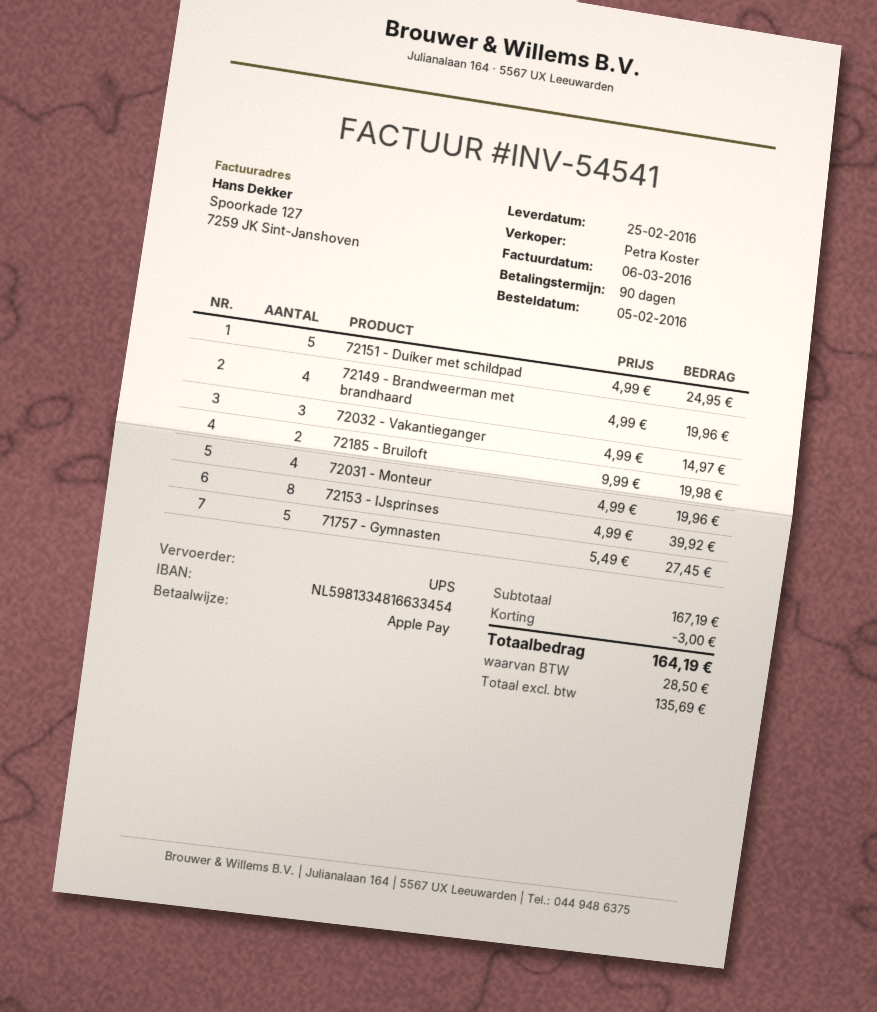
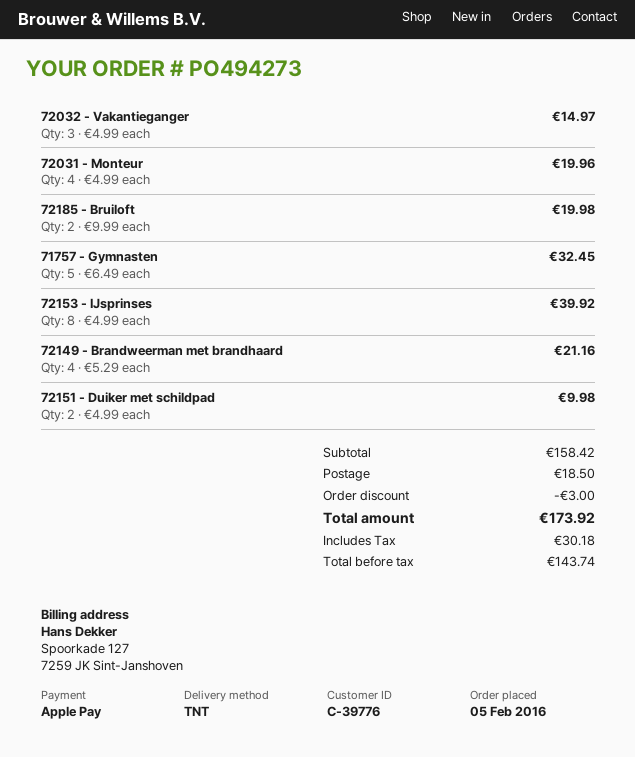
shipping method: UPS -> TNT
72151 - Duiker met schildpad: 5 x 4.99 = 24.95 -> 2 x 4.99 = 9.98
72149 - Brandweerman met brandhaard: 4 x 4.99 = 19.96 -> 4 x 5.29 = 21.16
71757 - Gymnasten: 5 x 5.49 = 27.45 -> 5 x 6.49 = 32.45
subtotal: 167.19 -> 158.42
shipping: none -> 18.50
net: 135.69 -> 143.74
tax: 28.50 -> 30.18
total: 164.19 -> 173.92

